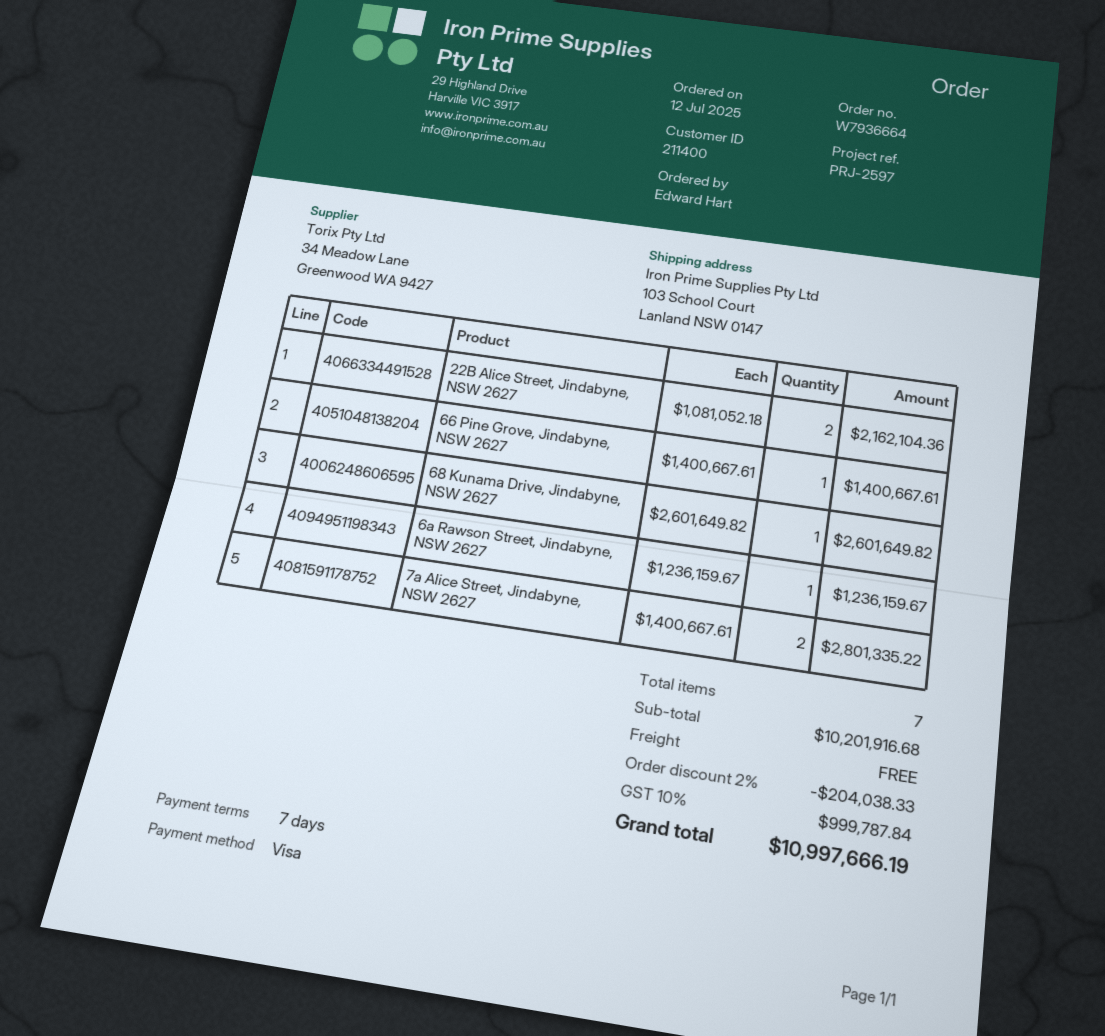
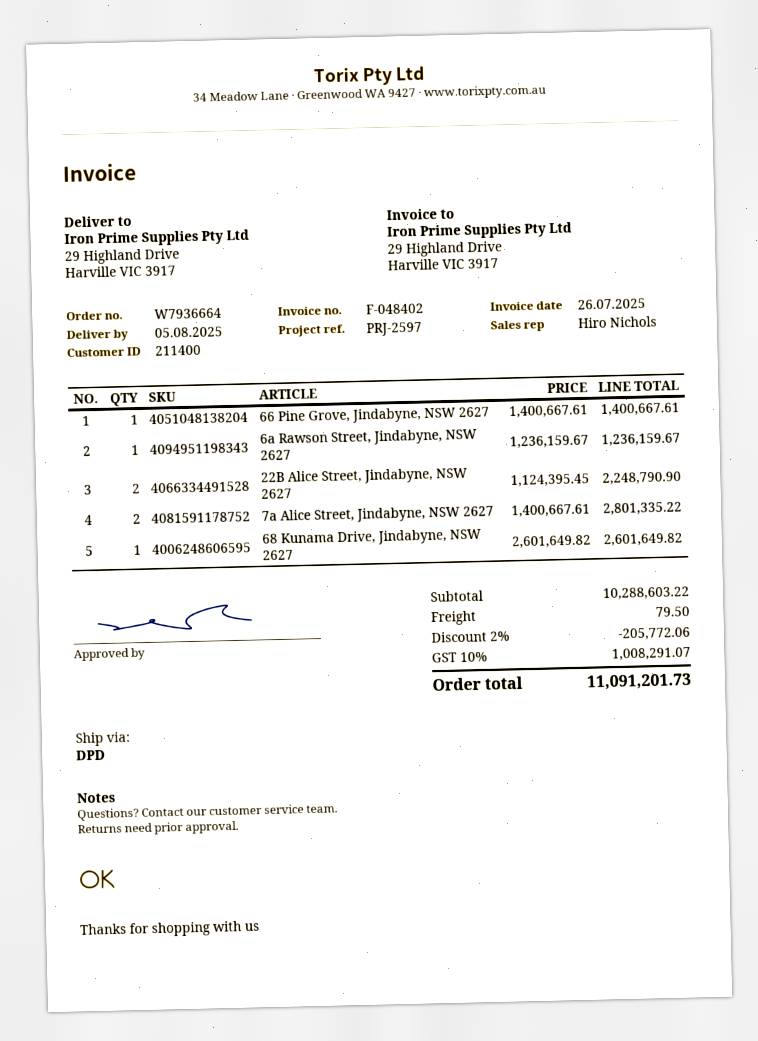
ship to: 103 School Court, Lanland NSW 0147 -> 29 Highland Drive, Harville VIC 3917
22B Alice Street, Jindabyne, NSW 2627: 2 x 1081052.18 = 2162104.36 -> 2 x 1124395.45 = 2248790.90
subtotal: 10201916.68 -> 10288603.22
discount: 2% = 204038.33 -> 2% = 205772.06
shipping: 0.00 -> 79.50
tax: 10% = 999787.84 -> 10% = 1008291.07
total: 10997666.19 -> 11091201.73

